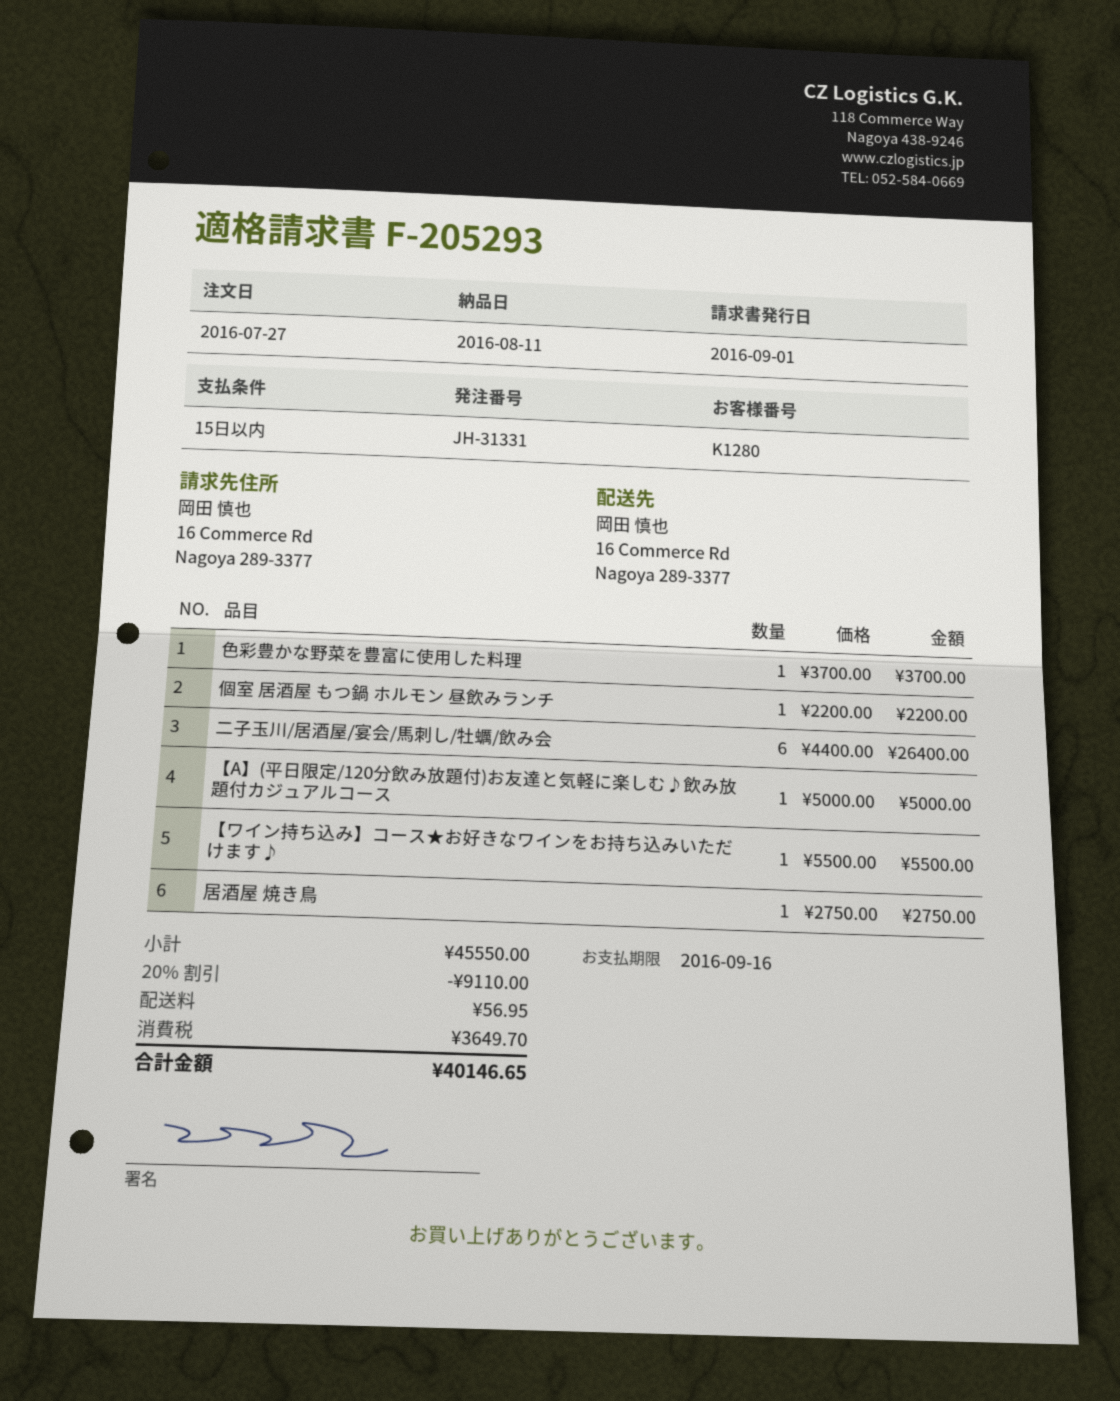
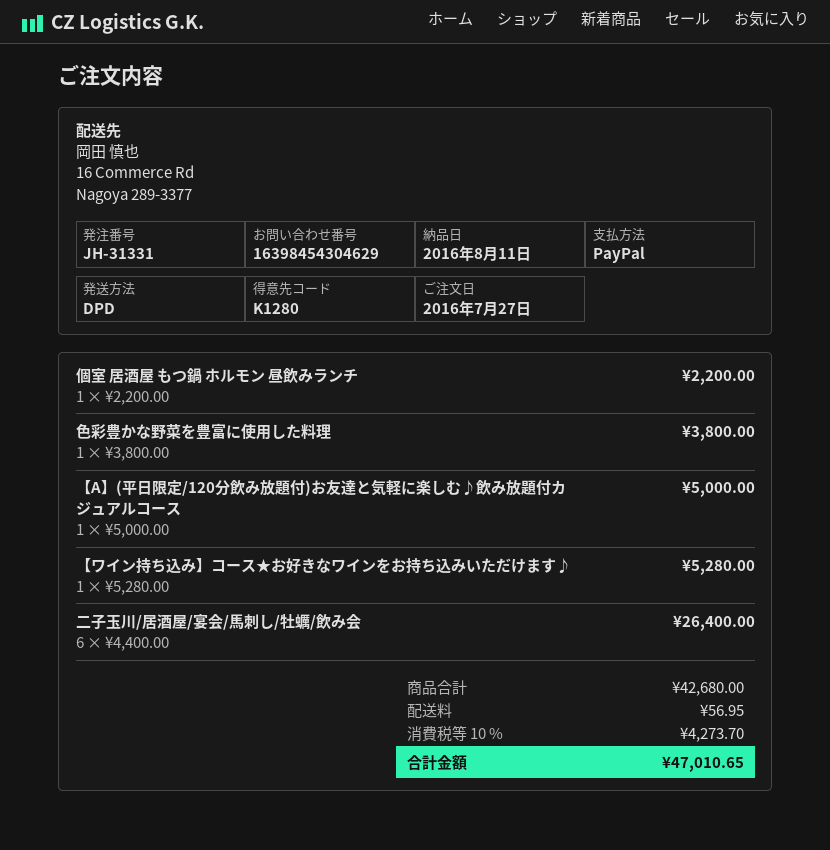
色彩豊かな野菜を豊富に使用した料理: 1 x 3700.00 = 3700.00 -> 1 x 3800.00 = 3800.00
【ワイン持ち込み】コース★お好きなワインをお持ち込みいただけます♪: 1 x 5500.00 = 5500.00 -> 1 x 5280.00 = 5280.00
居酒屋 焼き鳥: 1 x 2750.00 = 2750.00 -> none
subtotal: 45550.00 -> 42680.00
discount: 20% = 9110.00 -> none
tax: 3649.70 -> 4273.70
total: 40146.65 -> 47010.65

